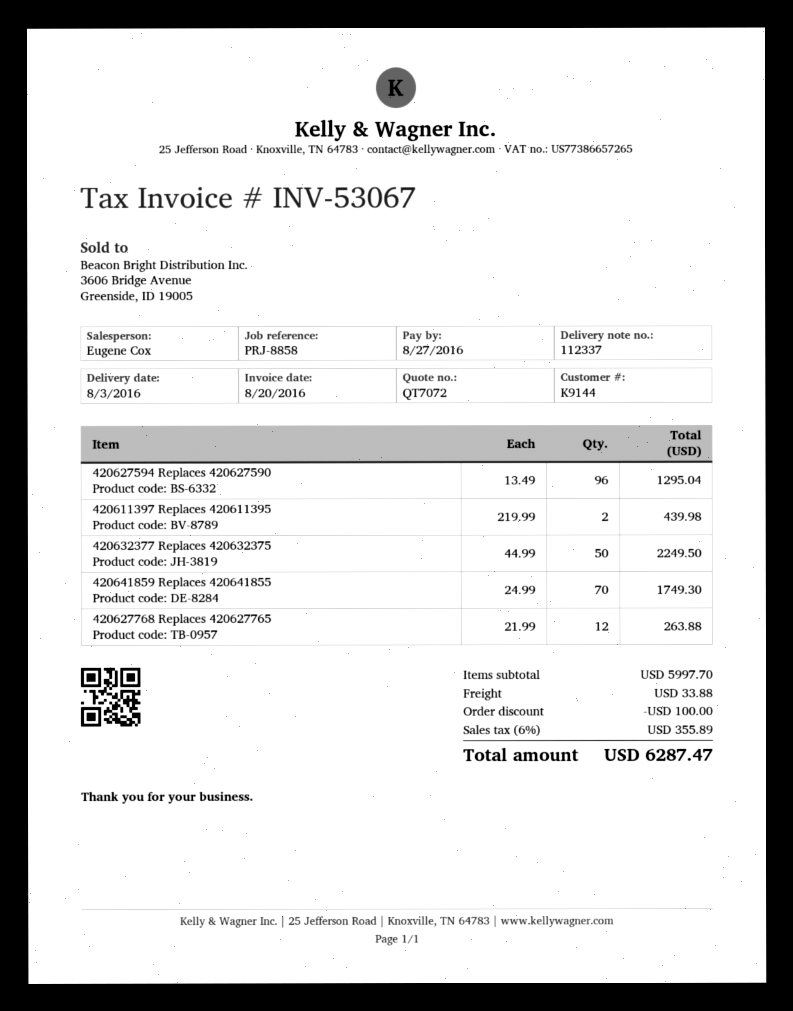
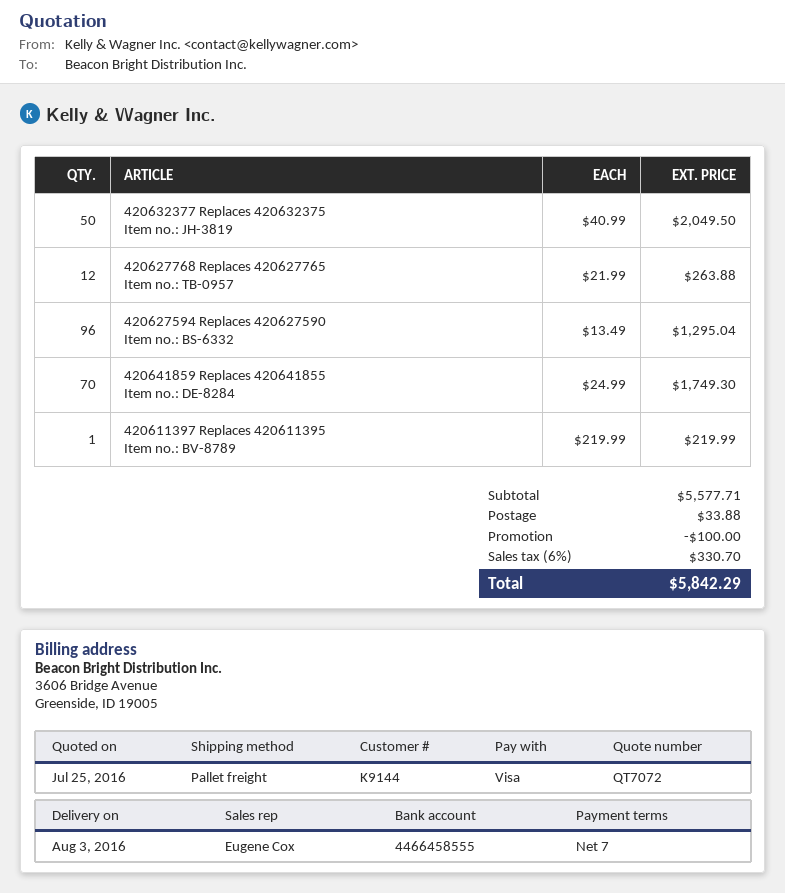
420611397 Replaces 420611395: 2 x 219.99 = 439.98 -> 1 x 219.99 = 219.99
420632377 Replaces 420632375: 50 x 44.99 = 2249.50 -> 50 x 40.99 = 2049.50
subtotal: 5997.70 -> 5577.71
tax: 6% = 355.89 -> 6% = 330.70
total: 6287.47 -> 5842.29

